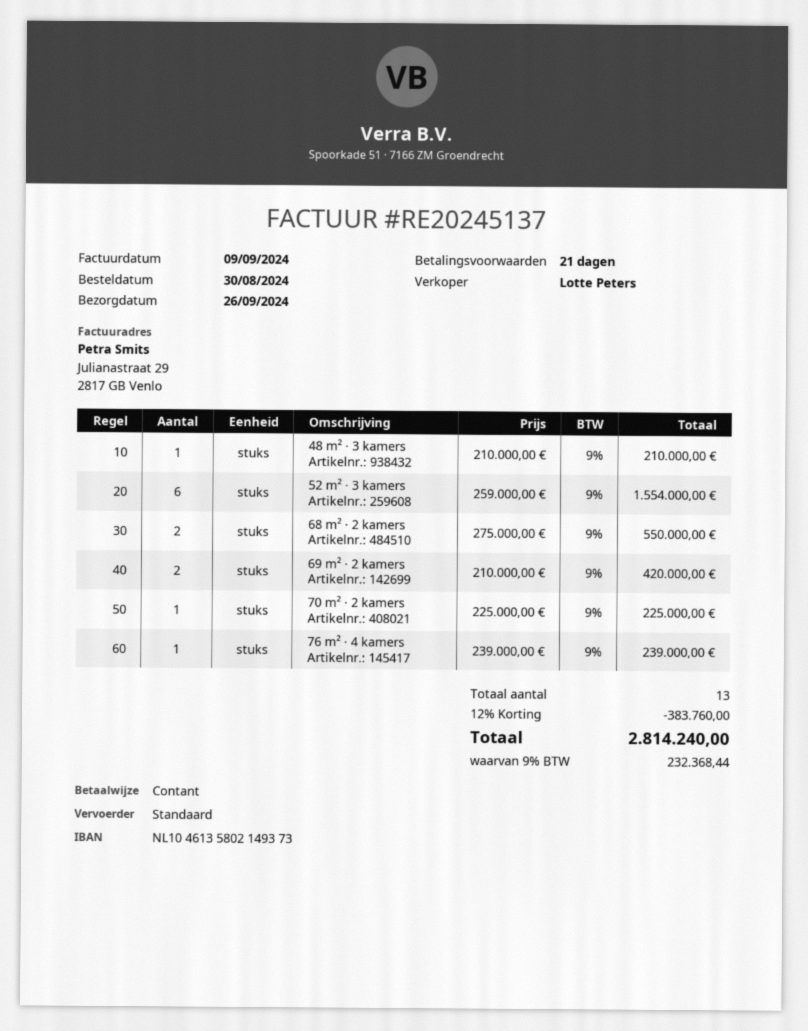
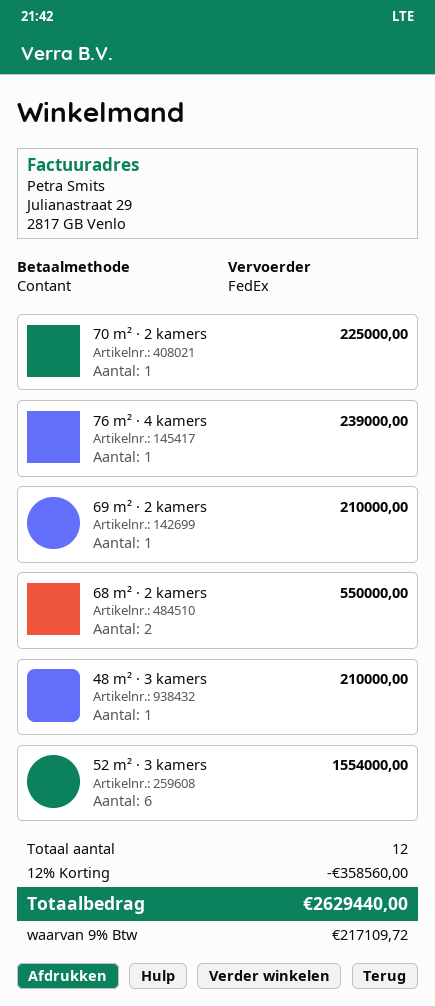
shipping method: standard -> FedEx
69 m² · 2 kamers: 2 for 420000.00 -> 1 for 210000.00
total quantity: 13 -> 12
discount: 12% = 383760.00 -> 12% = 358560.00
tax: 9% = 232368.44 -> 9% = 217109.72
total: 2814240.00 -> 2629440.00

